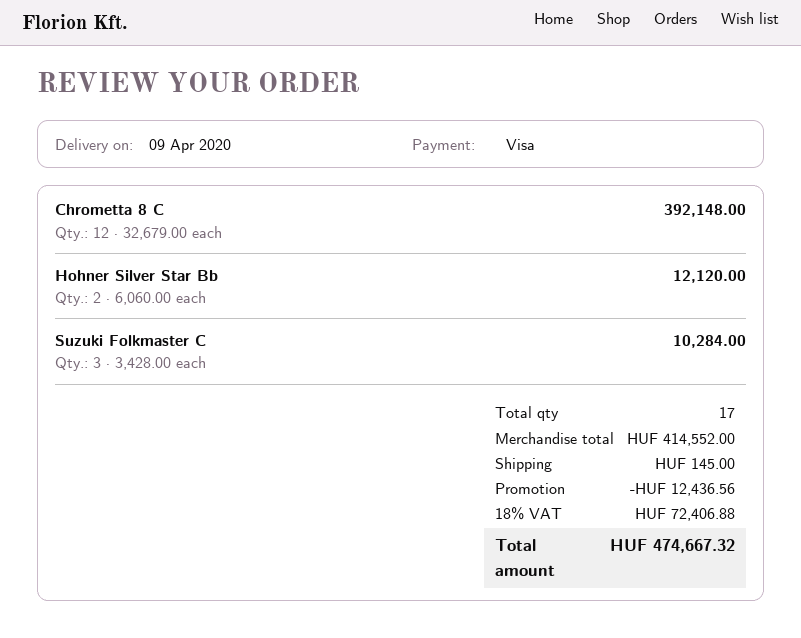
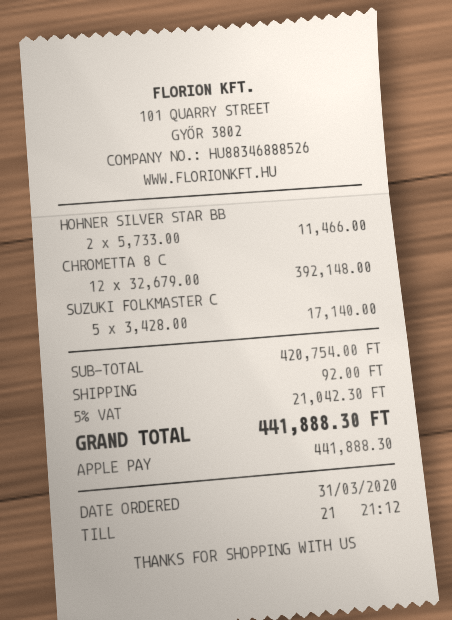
payment method: Visa -> Apple Pay
Hohner Silver Star Bb: 2 x 6060.00 = 12120.00 -> 2 x 5733.00 = 11466.00
Suzuki Folkmaster C: 3 x 3428.00 = 10284.00 -> 5 x 3428.00 = 17140.00
subtotal: 414552.00 -> 420754.00
discount: 12436.56 -> none
shipping: 145.00 -> 92.00
tax: 18% = 72406.88 -> 5% = 21042.30
total: 474667.32 -> 441888.30

